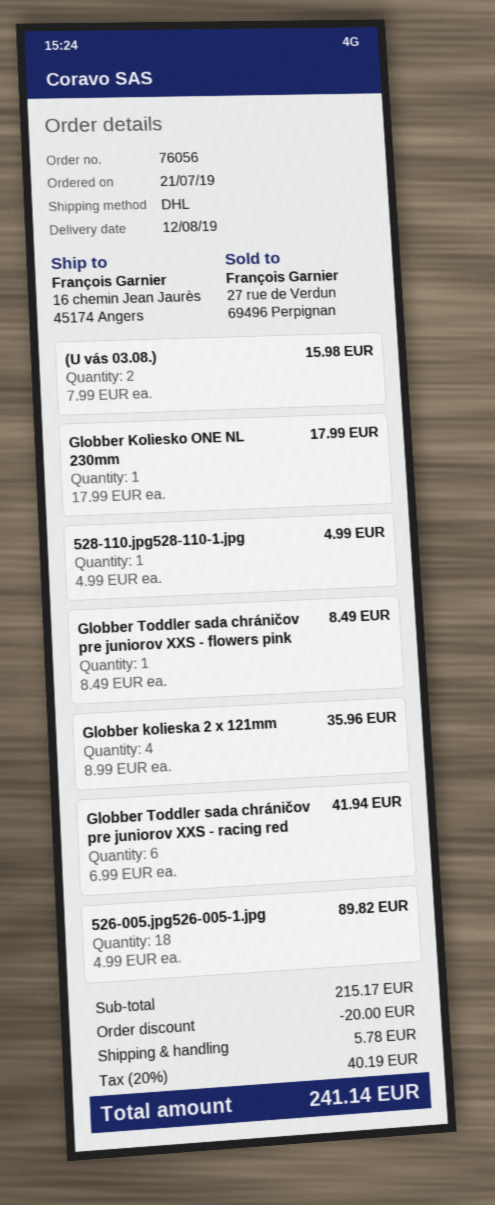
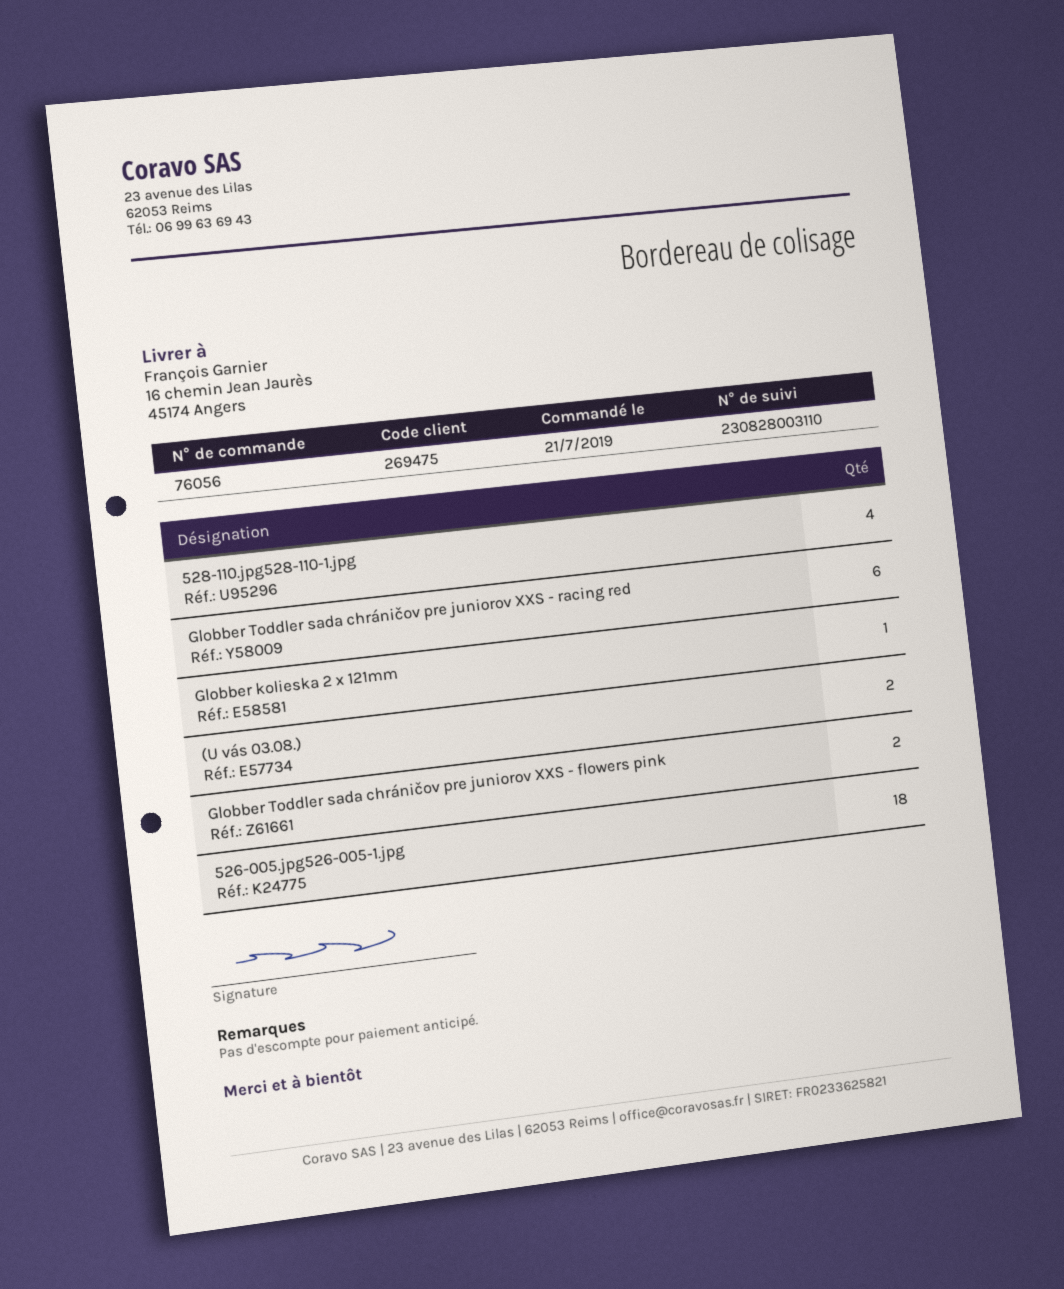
Globber Koliesko ONE NL 230mm: 1 -> none
528-110.jpg528-110-1.jpg: 1 -> 4
Globber Toddler sada chráničov pre juniorov XXS - flowers pink: 1 -> 2
Globber kolieska 2 x 121mm: 4 -> 1

